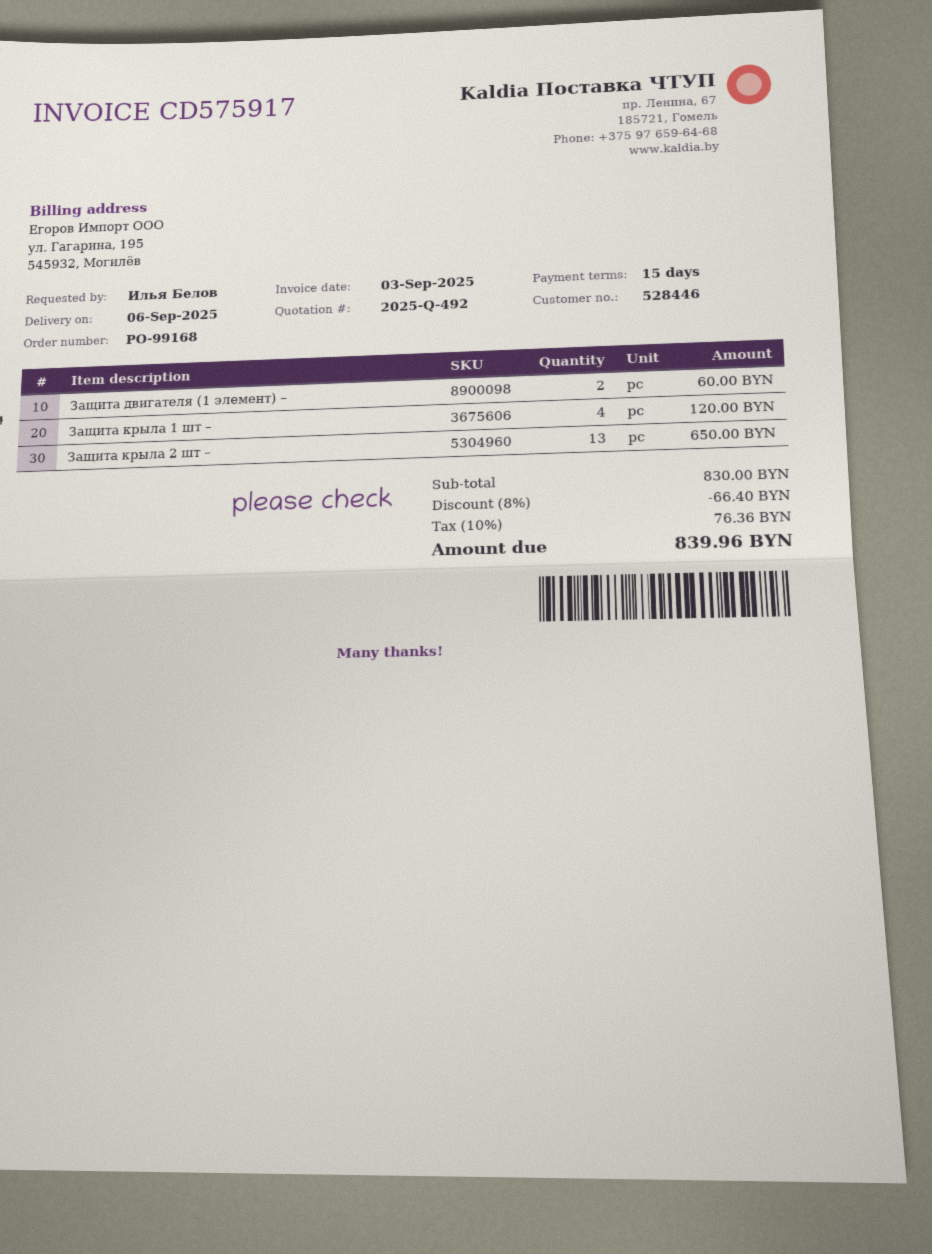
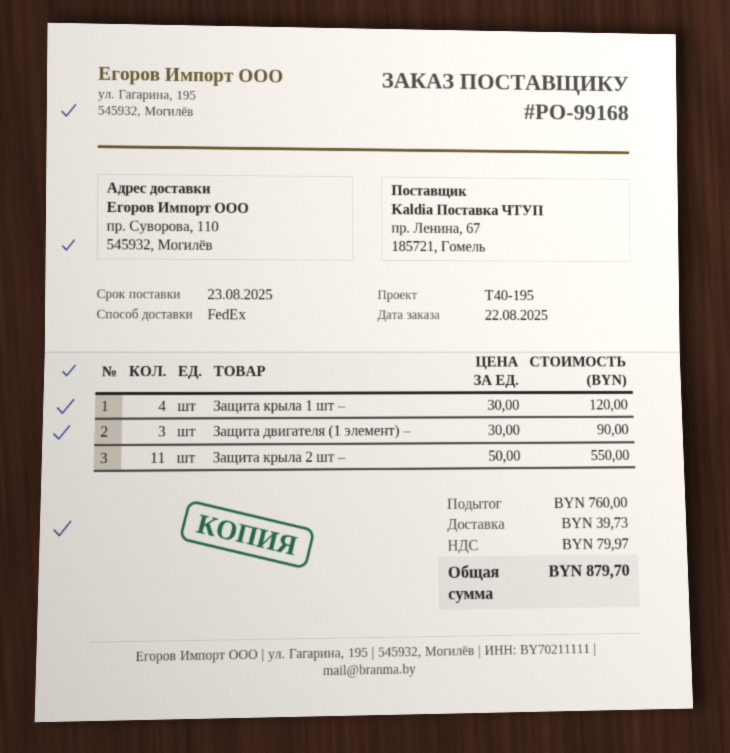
delivery date: 2025-09-06 -> 2025-08-23
Защита двигателя (1 элемент) –: 2 for 60.00 -> 3 for 90.00
Защита крыла 2 шт –: 13 for 650.00 -> 11 for 550.00
subtotal: 830.00 -> 760.00
discount: 8% = 66.40 -> none
shipping: none -> 39.73
tax: 76.36 -> 79.97
total: 839.96 -> 879.70

